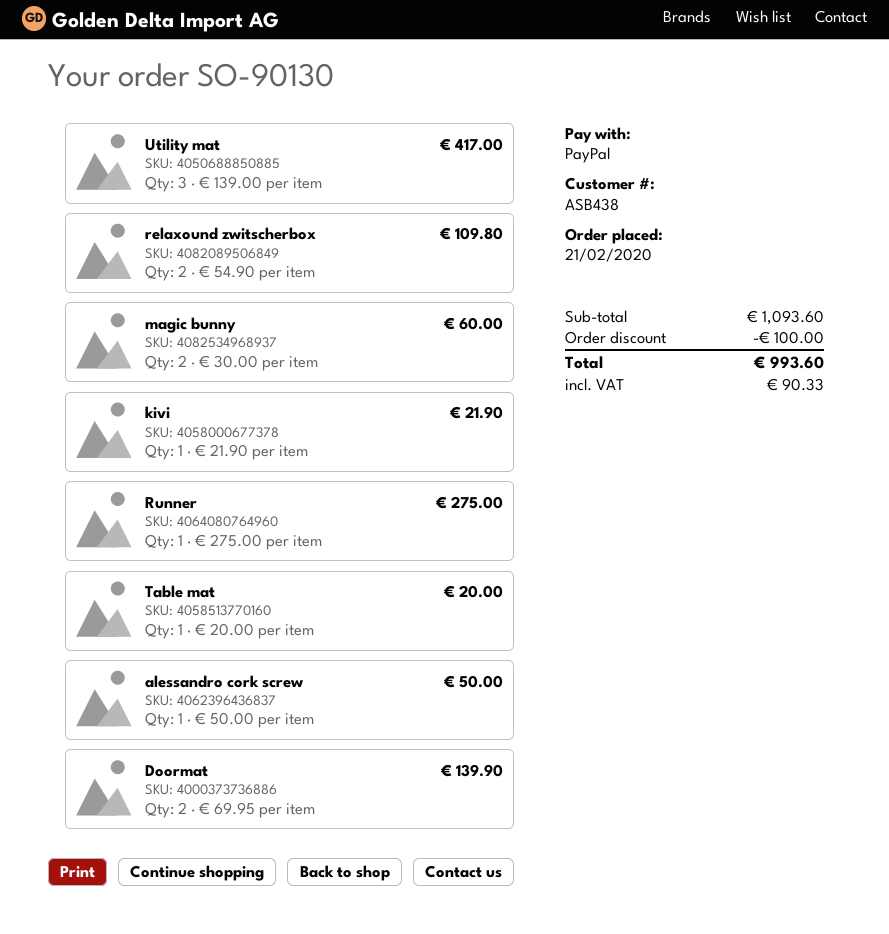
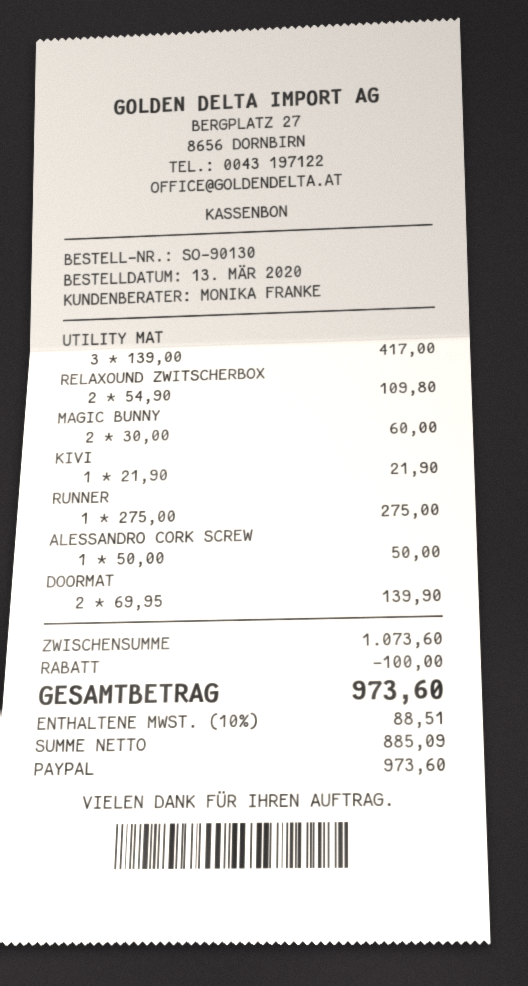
order date: 2020-02-21 -> 2020-03-13
Table mat: 1 x 20.00 = 20.00 -> none
subtotal: 1093.60 -> 1073.60
tax: 90.33 -> 88.51
total: 993.60 -> 973.60

